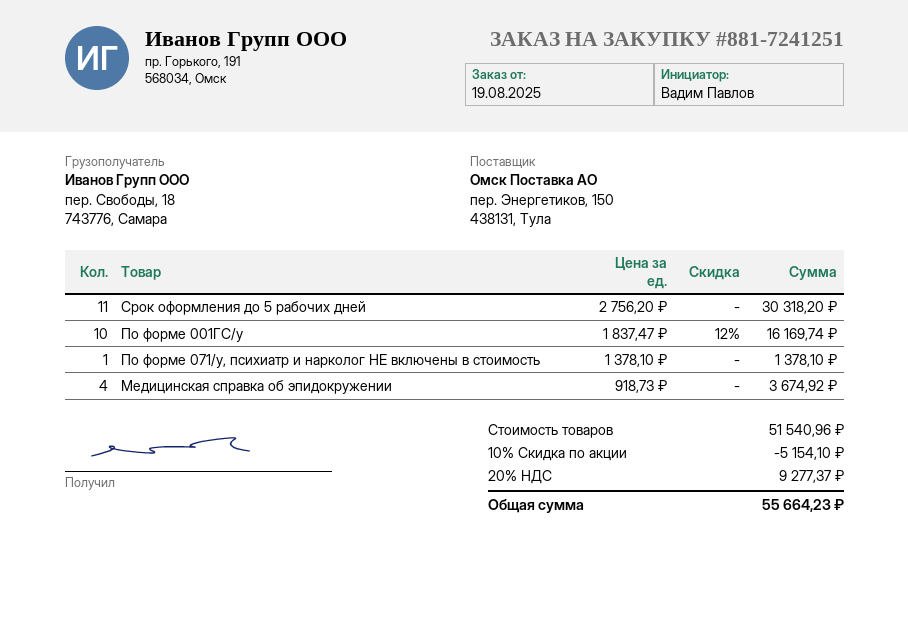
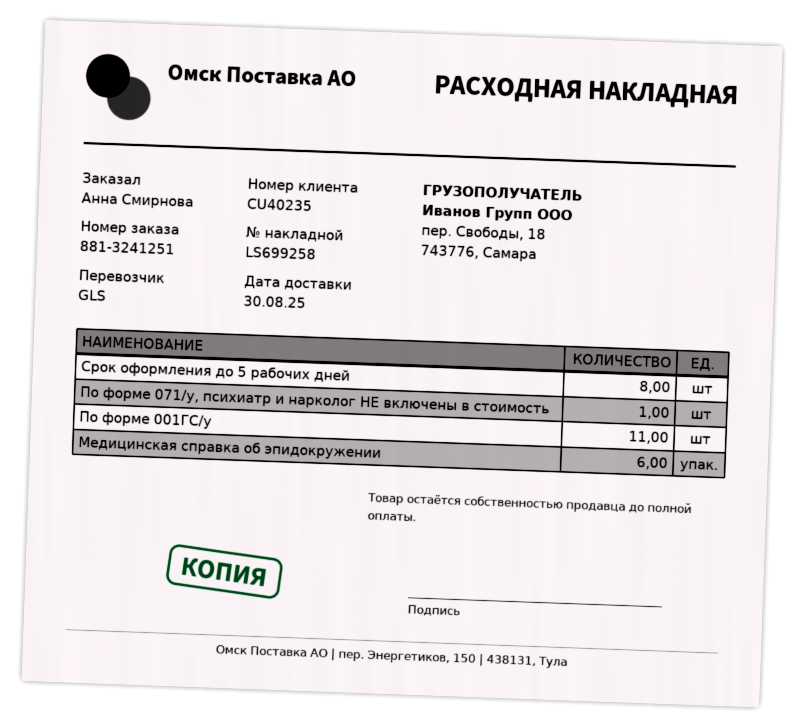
order number: 881-7241251 -> 881-3241251
ordered by: Вадим Павлов -> Анна Смирнова
Срок оформления до 5 рабочих дней: 11 -> 8
По форме 001ГС/у: 10 -> 11
Медицинская справка об эпидокружении: 4 -> 6

